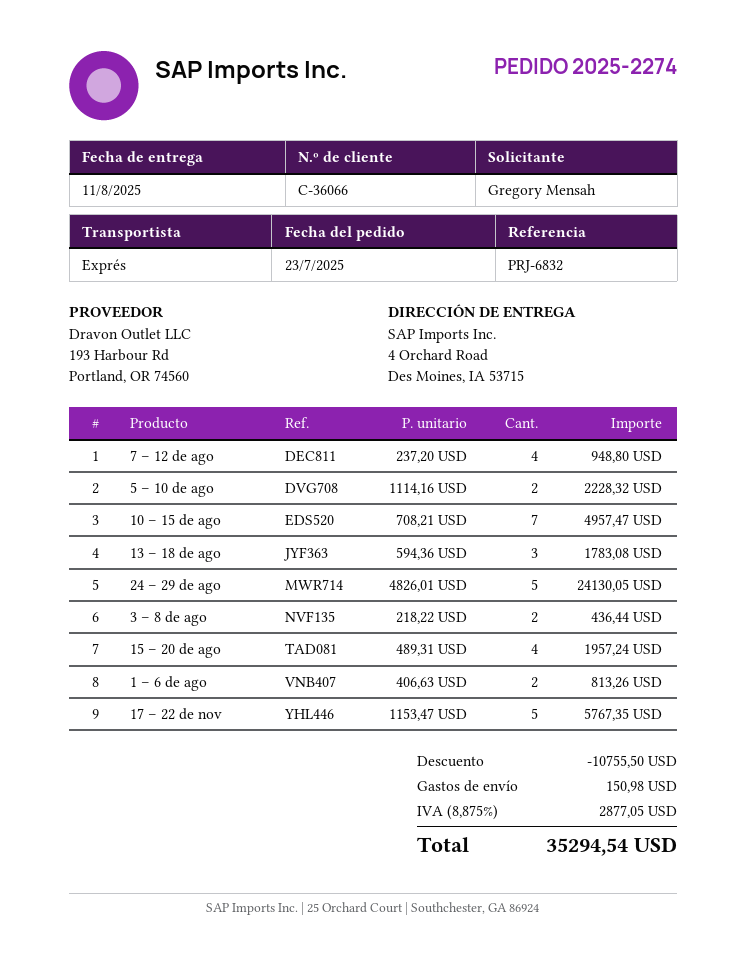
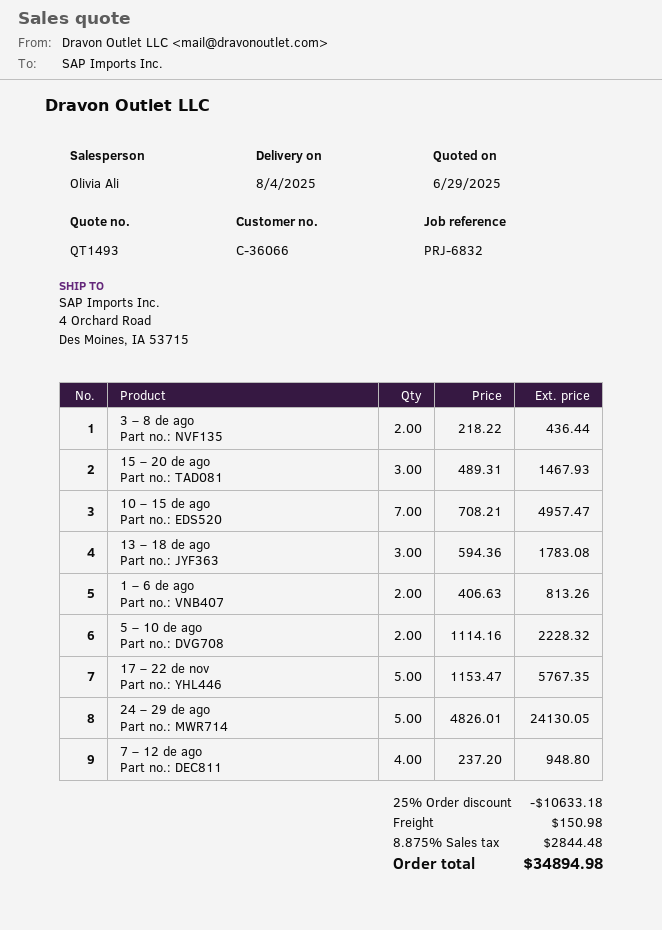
delivery date: 2025-08-11 -> 2025-08-04
15 – 20 de ago: 4 x 489.31 = 1957.24 -> 3 x 489.31 = 1467.93
discount: 10755.50 -> 10633.18
tax: 8.875% = 2877.05 -> 8.875% = 2844.48
total: 35294.54 -> 34894.98

